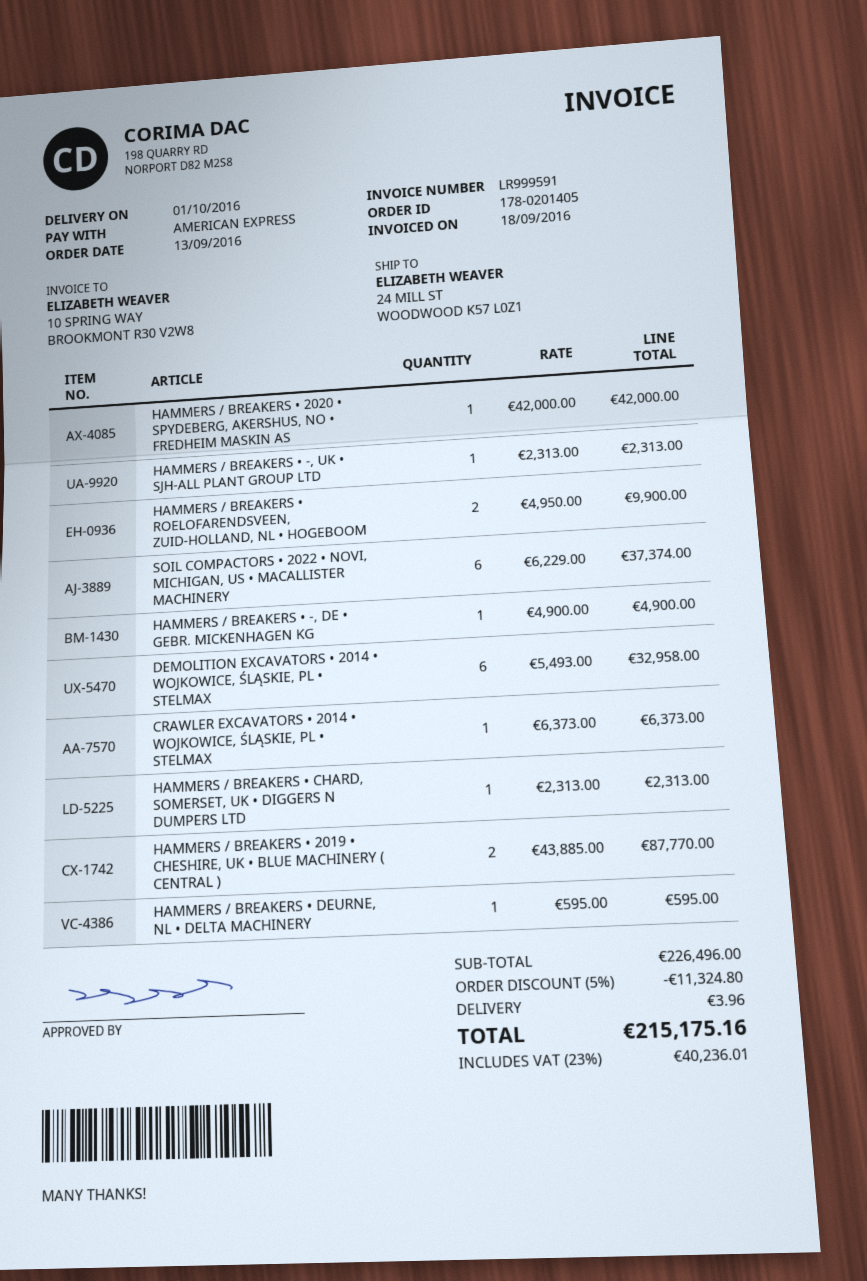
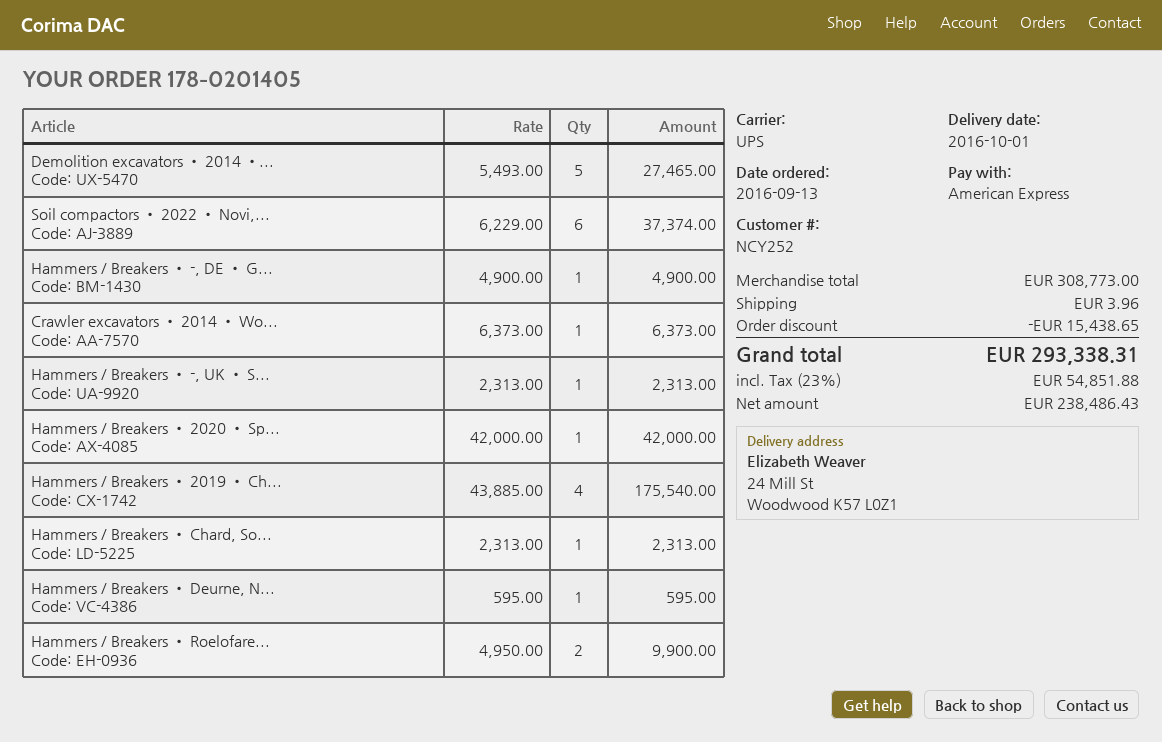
DEMOLITION EXCAVATORS • 2014 • WOJKOWICE, ŚLĄSKIE, PL • STELMAX: 6 x 5493.00 = 32958.00 -> 5 x 5493.00 = 27465.00
HAMMERS / BREAKERS • 2019 • CHESHIRE, UK • BLUE MACHINERY ( CENTRAL ): 2 x 43885.00 = 87770.00 -> 4 x 43885.00 = 175540.00
subtotal: 226496.00 -> 308773.00
discount: 11324.80 -> 15438.65
tax: 23% = 40236.01 -> 23% = 54851.88
total: 215175.16 -> 293338.31

